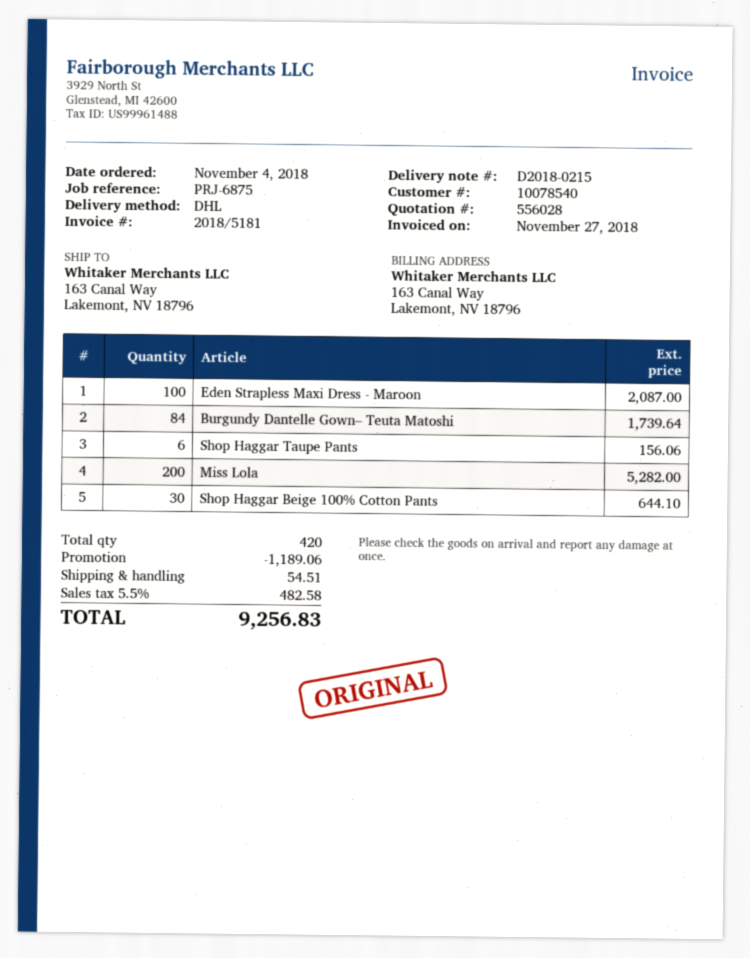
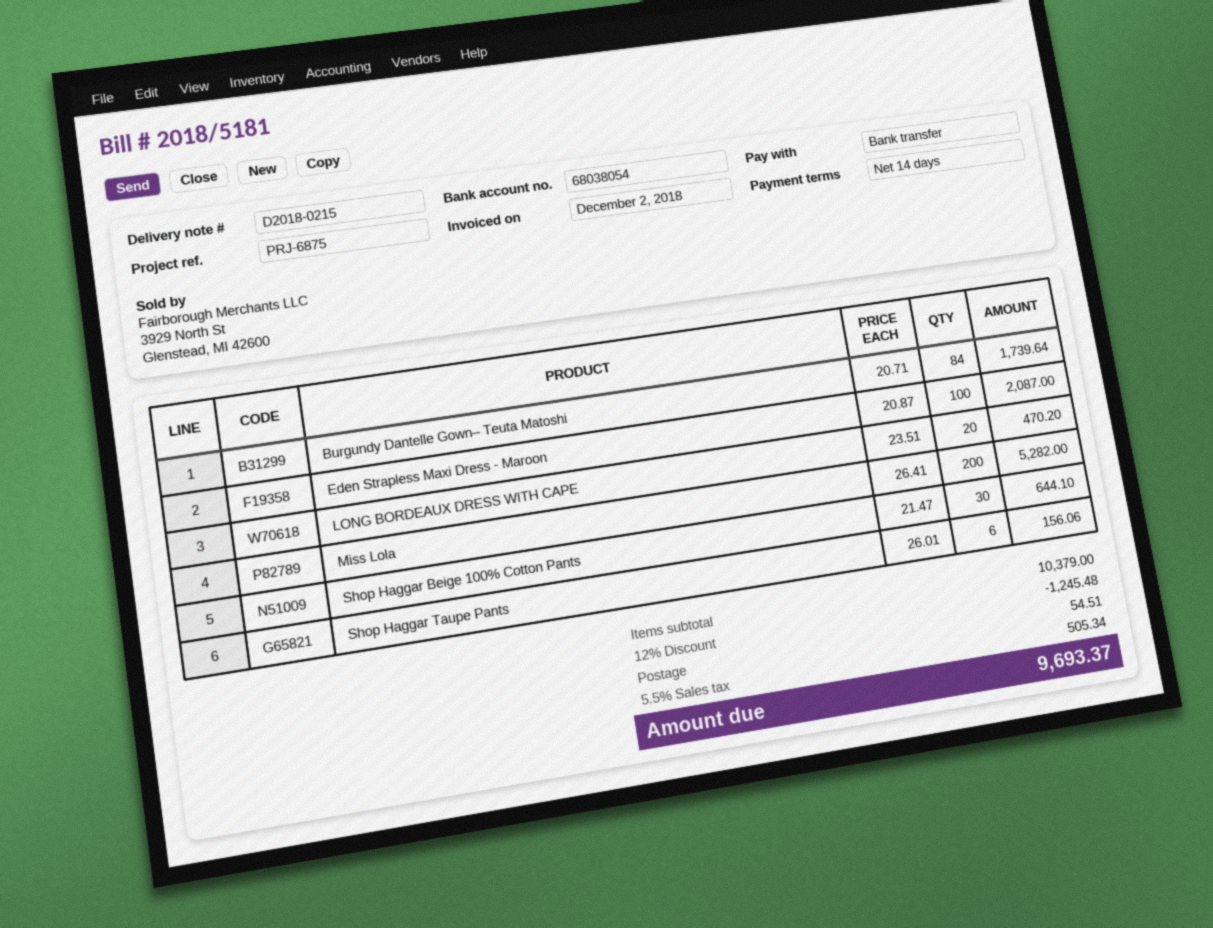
invoice date: 2018-11-27 -> 2018-12-02
LONG BORDEAUX DRESS WITH CAPE: none -> 20 for 470.20
discount: 1189.06 -> 1245.48
tax: 5.5% = 482.58 -> 5.5% = 505.34
total: 9256.83 -> 9693.37

